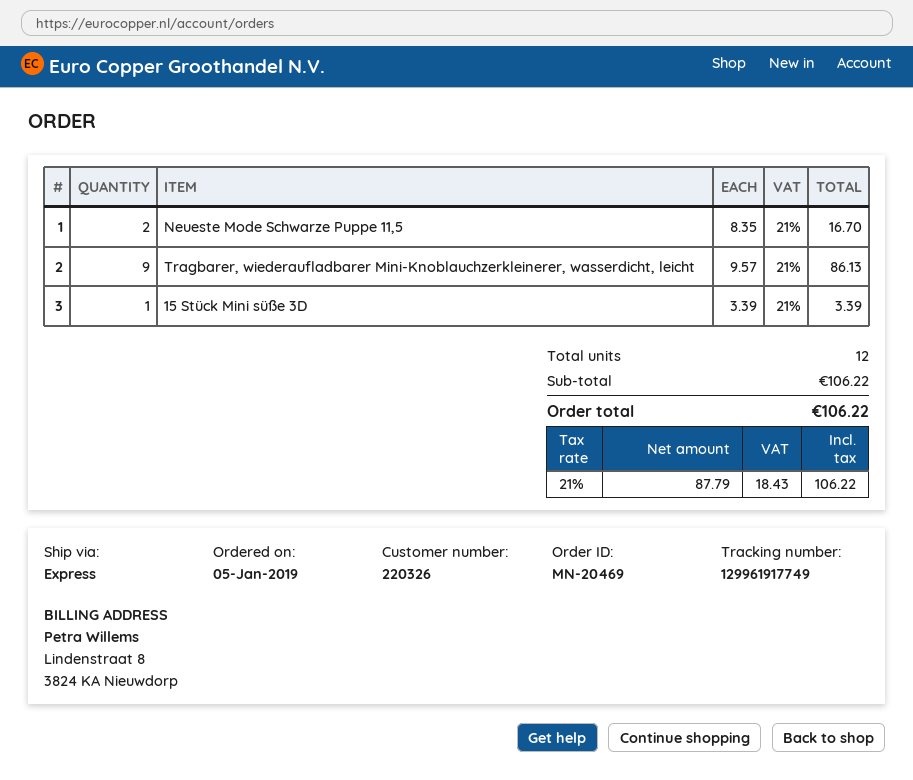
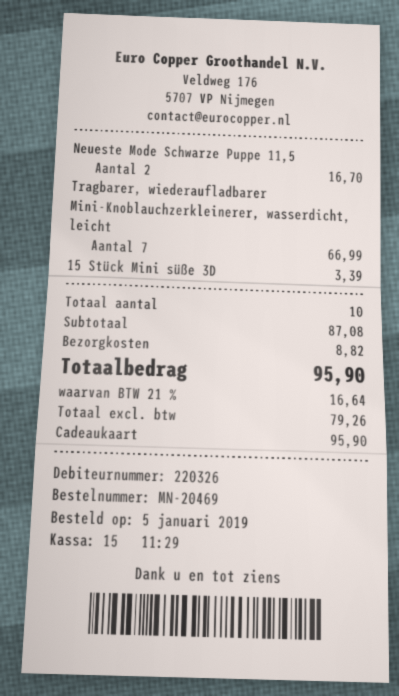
Tragbarer, wiederaufladbarer Mini-Knoblauchzerkleinerer, wasserdicht, leicht: 9 for 86.13 -> 7 for 66.99
total quantity: 12 -> 10
subtotal: 106.22 -> 87.08
shipping: none -> 8.82
net: 87.79 -> 79.26
tax: 21% = 18.43 -> 21% = 16.64
total: 106.22 -> 95.90

